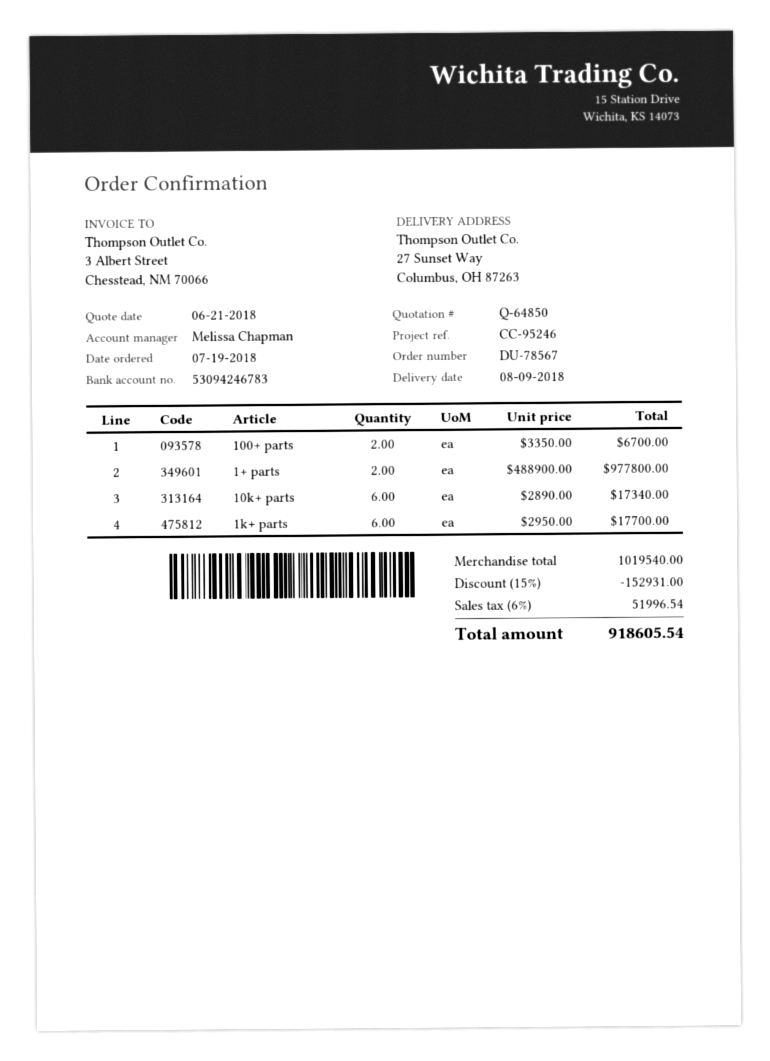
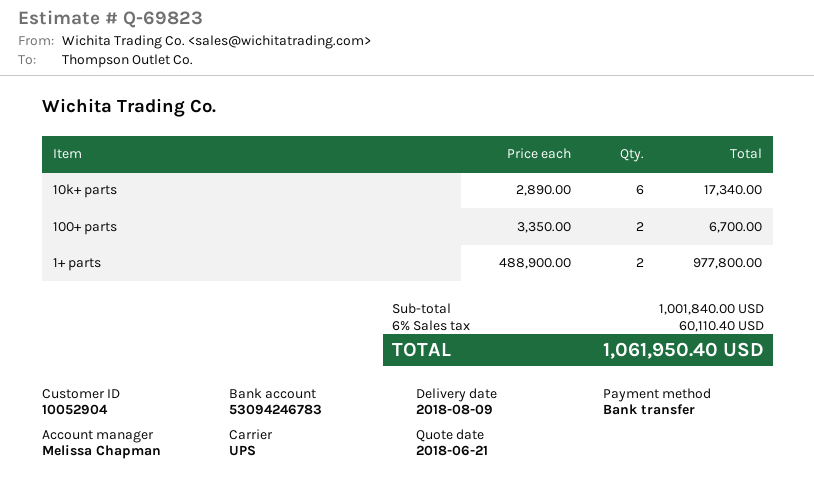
quote number: Q-64850 -> Q-69823
1k+ parts: 6 x 2950.00 = 17700.00 -> none
subtotal: 1019540.00 -> 1001840.00
discount: 15% = 152931.00 -> none
tax: 6% = 51996.54 -> 6% = 60110.40
total: 918605.54 -> 1061950.40

